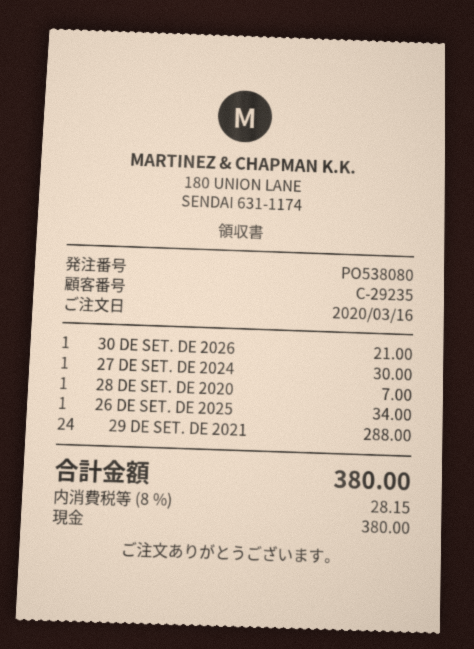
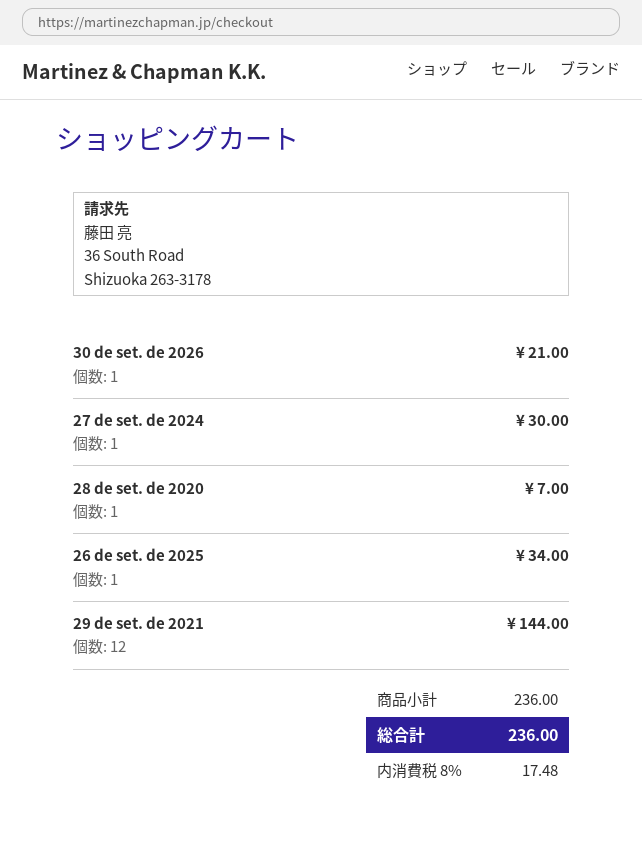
29 DE SET. DE 2021: 24 for 288.00 -> 12 for 144.00
tax: 8% = 28.15 -> 8% = 17.48
total: 380.00 -> 236.00

